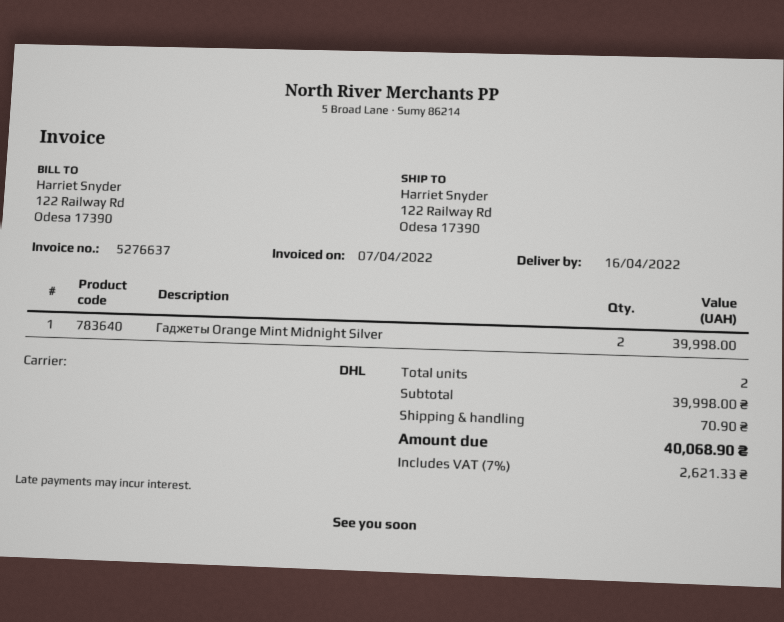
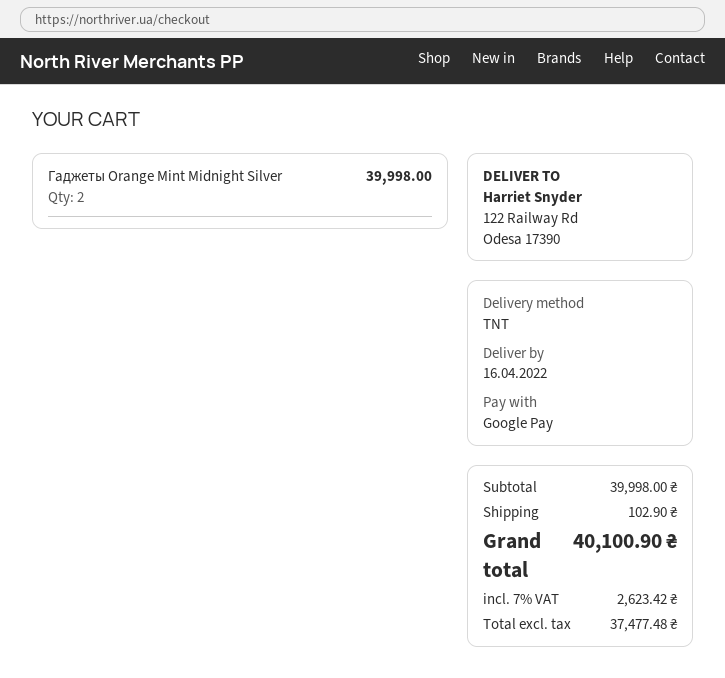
shipping method: DHL -> TNT
shipping: 70.90 -> 102.90
tax: 7% = 2621.33 -> 7% = 2623.42
total: 40068.90 -> 40100.90

